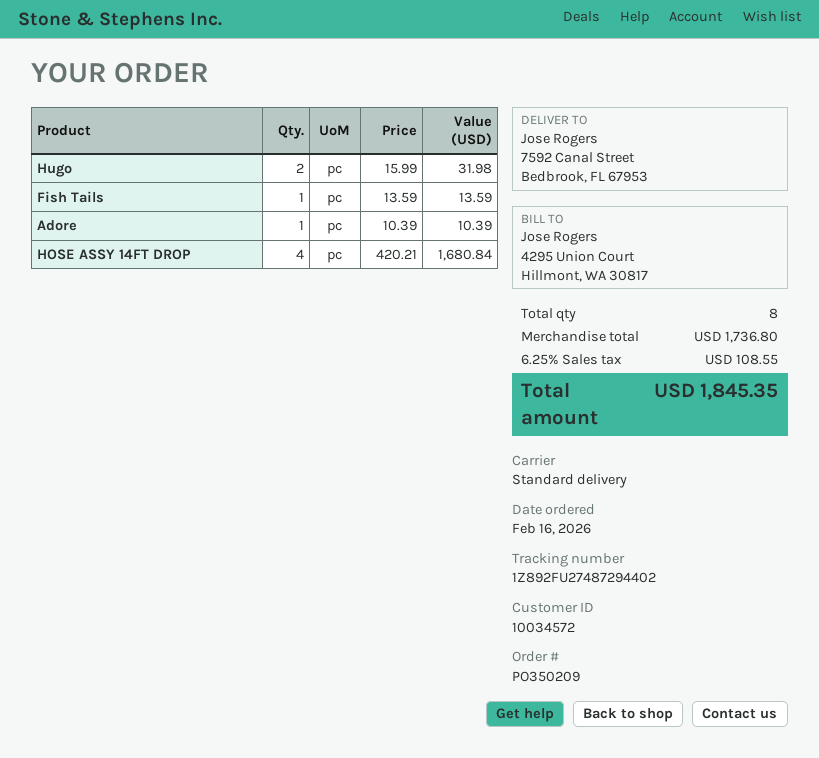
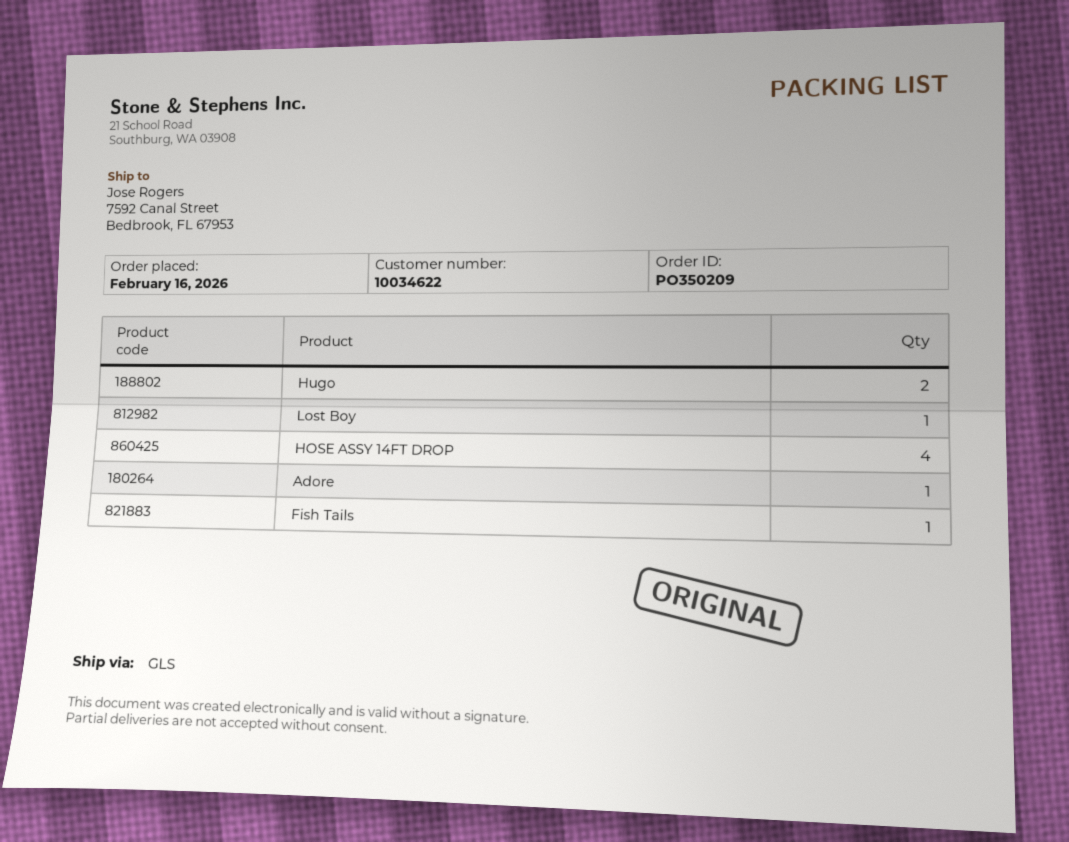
customer number: 10034572 -> 10034622
shipping method: standard -> GLS
Lost Boy: none -> 1

